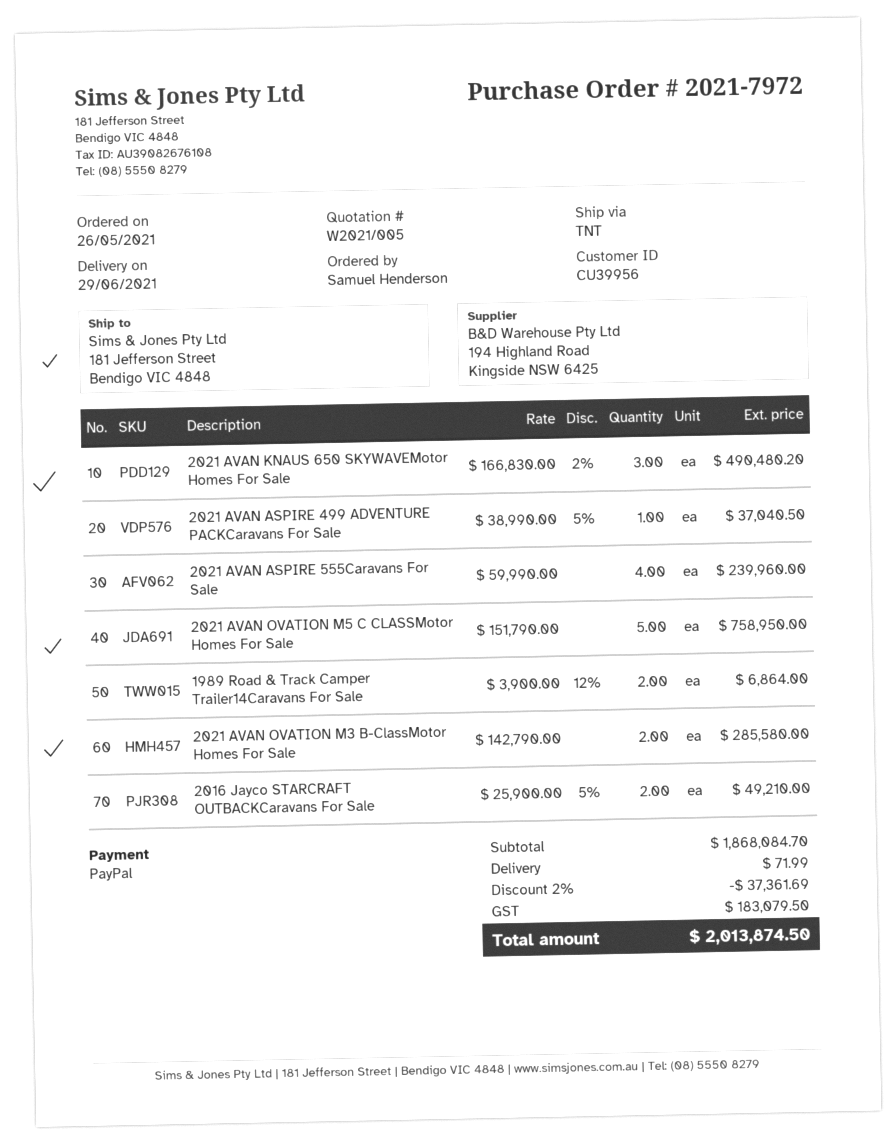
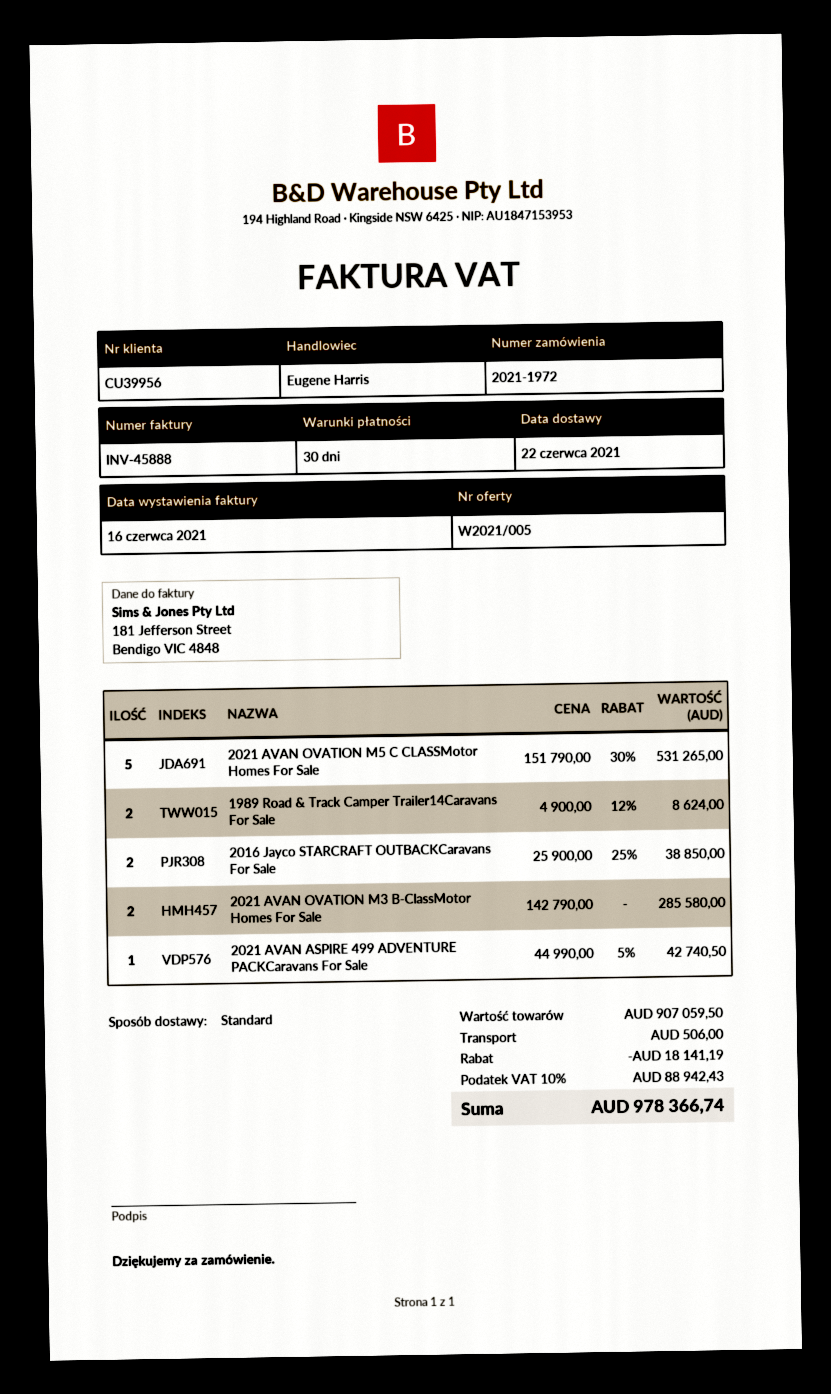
order number: 2021-7972 -> 2021-1972
delivery date: 2021-06-29 -> 2021-06-22
shipping method: TNT -> standard
2021 AVAN KNAUS 650 SKYWAVEMotor Homes For Sale: 3 x 166830.00 - 2% = 490480.20 -> none
2021 AVAN ASPIRE 499 ADVENTURE PACKCaravans For Sale: 1 x 38990.00 - 5% = 37040.50 -> 1 x 44990.00 - 5% = 42740.50
2021 AVAN ASPIRE 555Caravans For Sale: 4 x 59990.00 = 239960.00 -> none
2021 AVAN OVATION M5 C CLASSMotor Homes For Sale: 5 x 151790.00 = 758950.00 -> 5 x 151790.00 - 30% = 531265.00
1989 Road & Track Camper Trailer14Caravans For Sale: 2 x 3900.00 - 12% = 6864.00 -> 2 x 4900.00 - 12% = 8624.00
2016 Jayco STARCRAFT OUTBACKCaravans For Sale: 2 x 25900.00 - 5% = 49210.00 -> 2 x 25900.00 - 25% = 38850.00
subtotal: 1868084.70 -> 907059.50
discount: 37361.69 -> 18141.19
shipping: 71.99 -> 506.00
tax: 183079.50 -> 88942.43
total: 2013874.50 -> 978366.74

